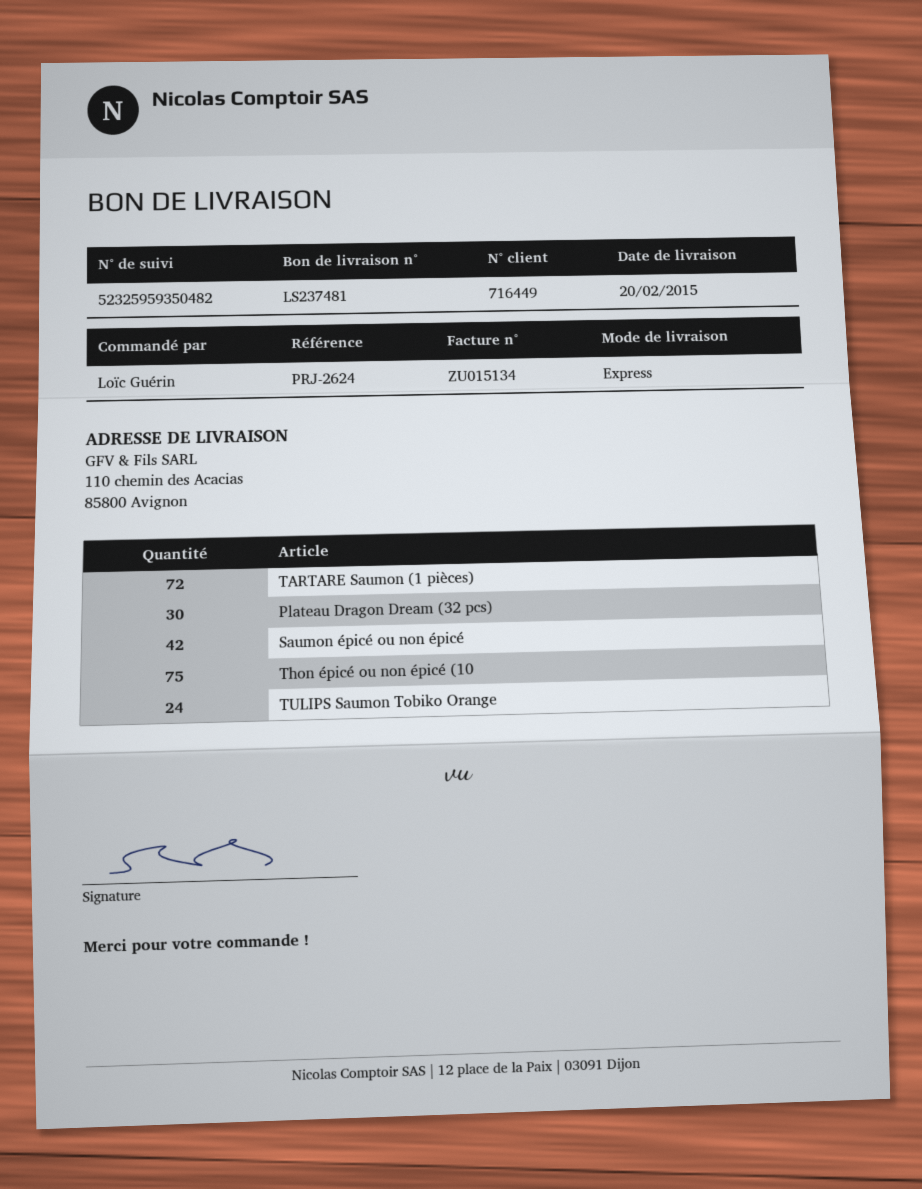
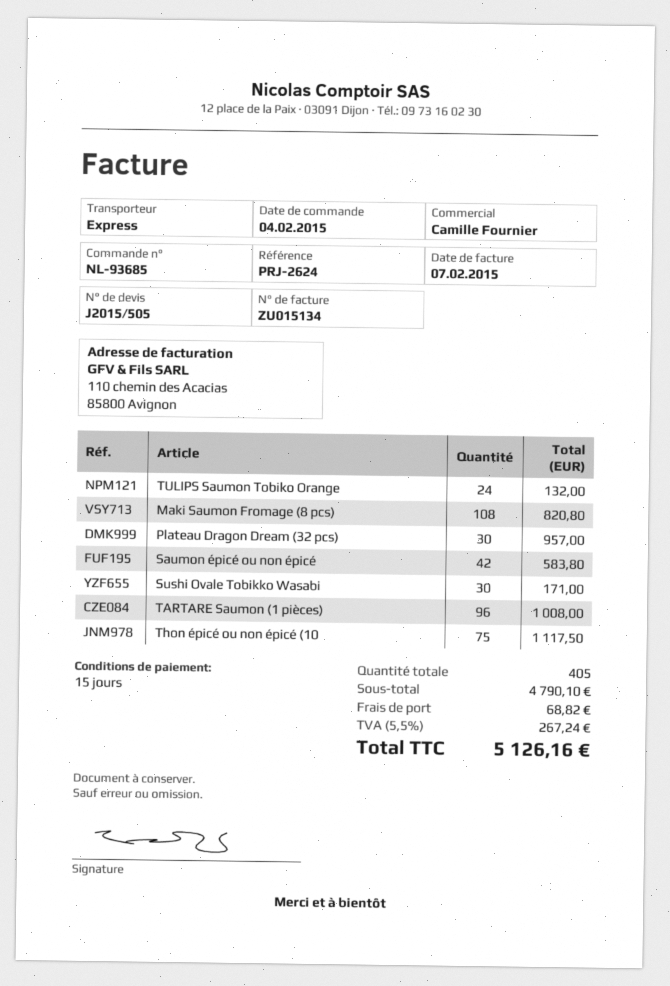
TARTARE Saumon (1 pièces): 72 -> 96
Maki Saumon Fromage (8 pcs): none -> 108
Sushi Ovale Tobikko Wasabi: none -> 30

